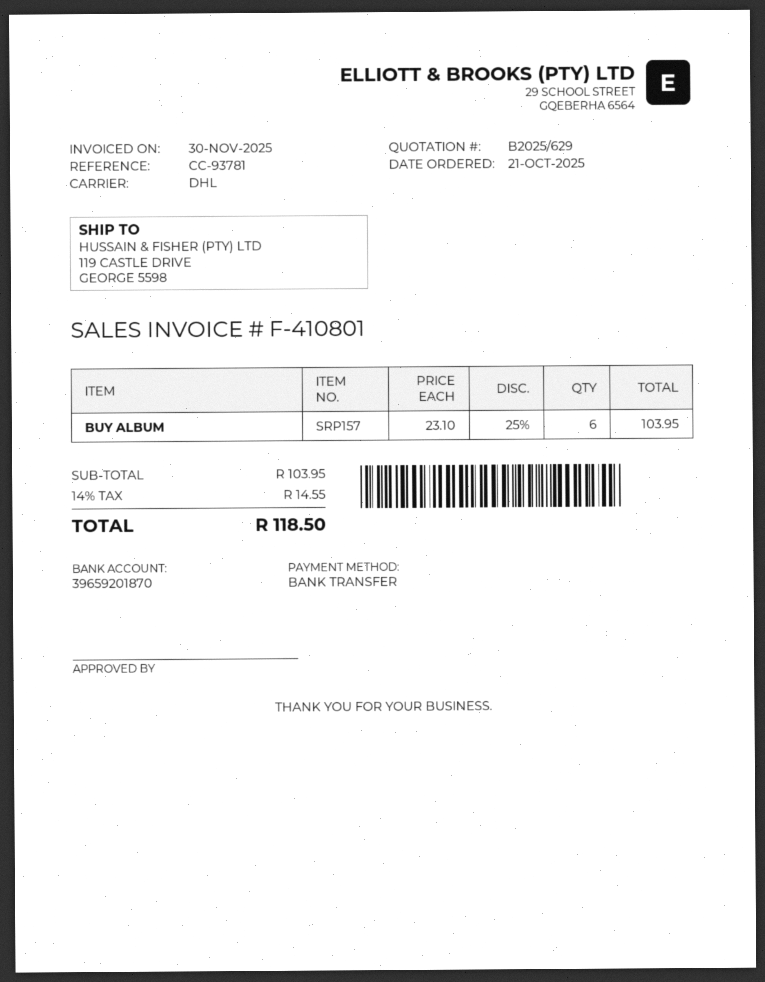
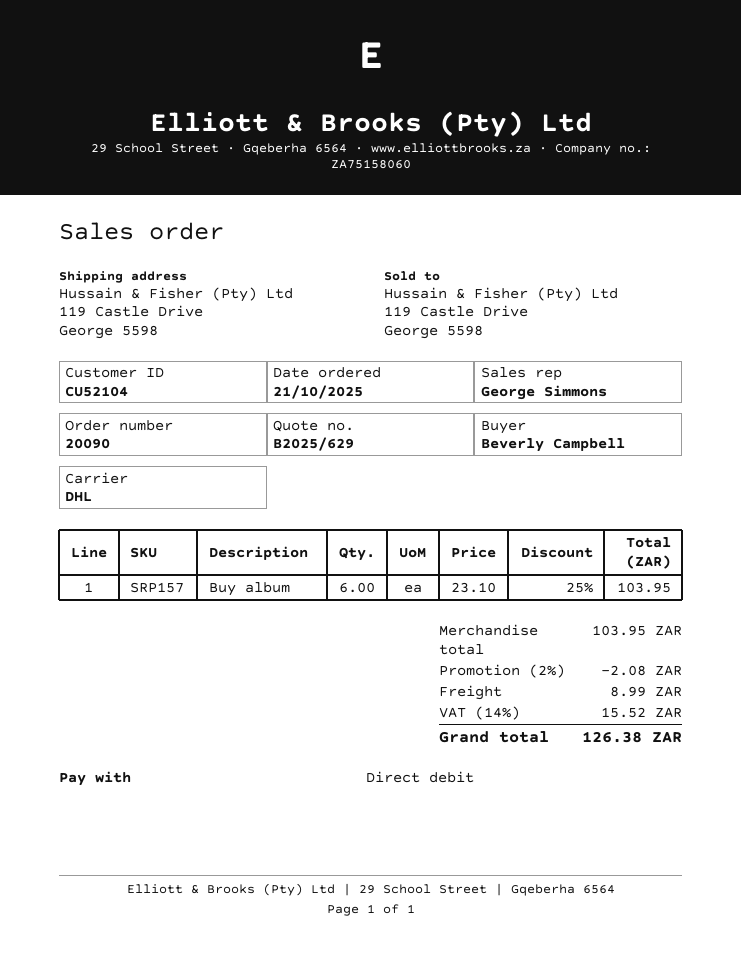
payment method: bank transfer -> direct debit
discount: none -> 2% = 2.08
shipping: none -> 8.99
tax: 14% = 14.55 -> 14% = 15.52
total: 118.50 -> 126.38

